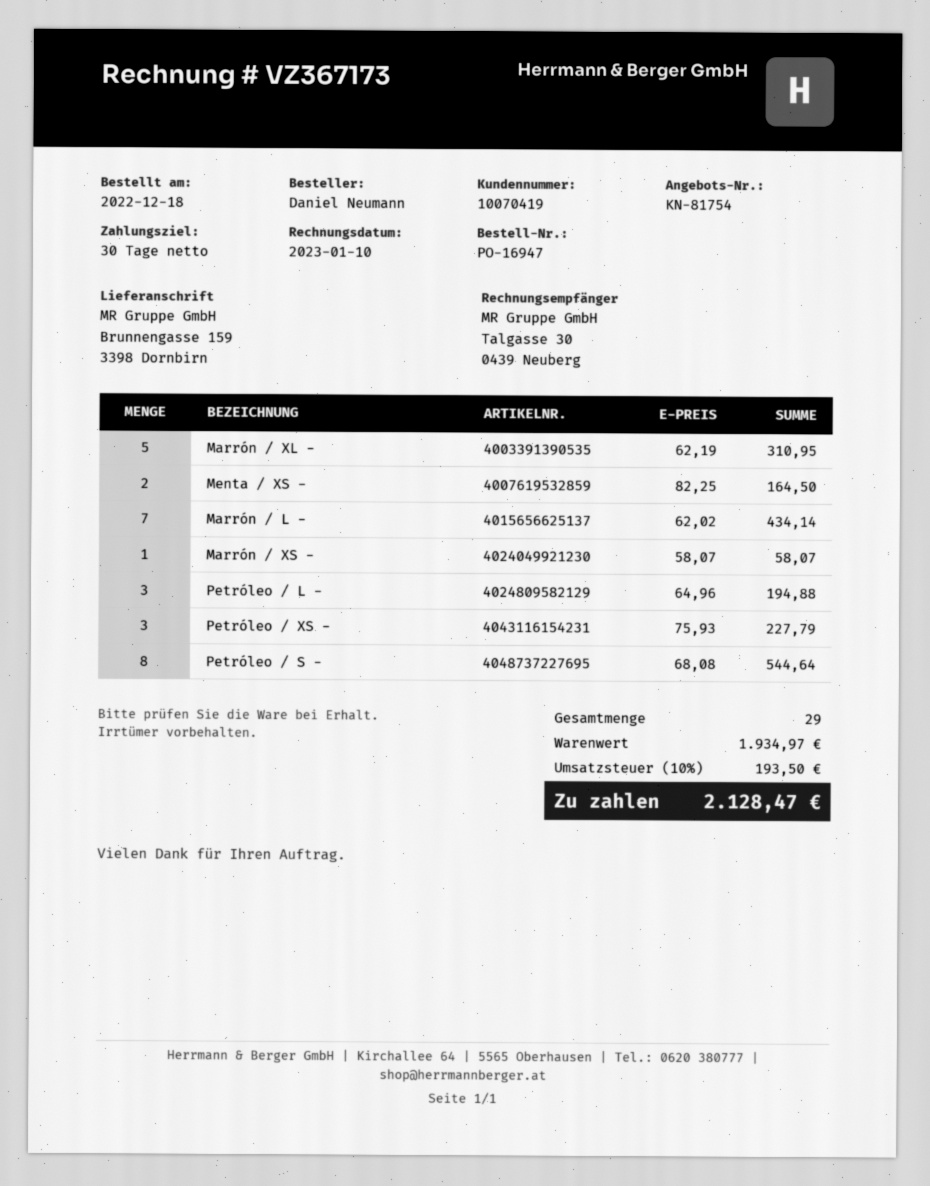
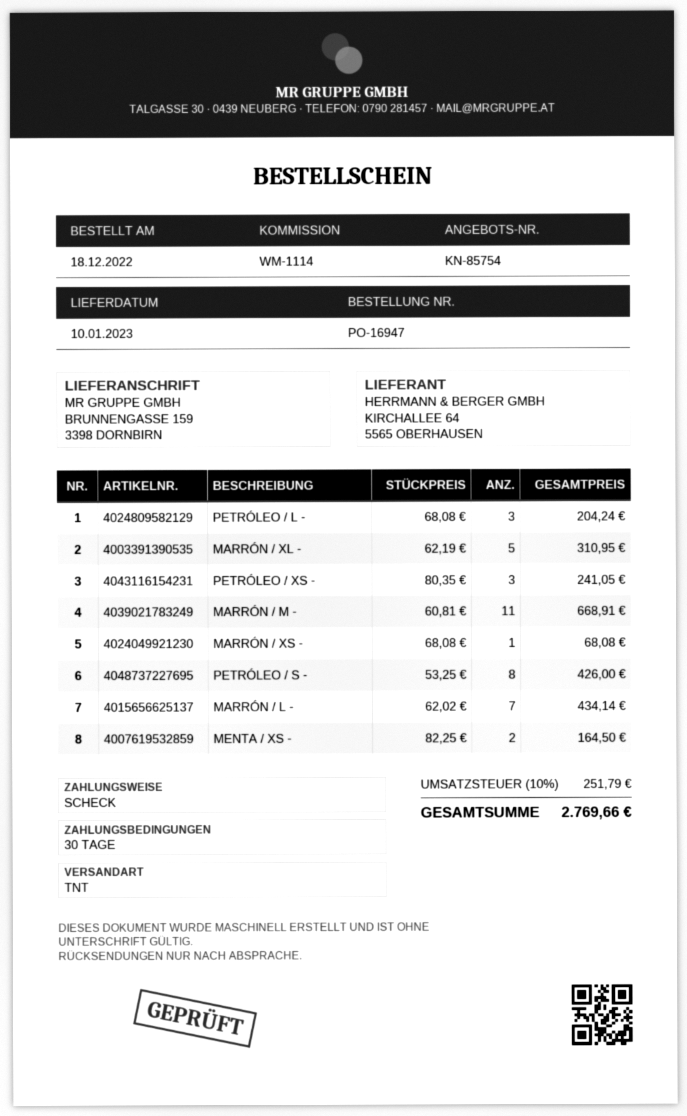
quote number: KN-81754 -> KN-85754
Marrón / XS -: 1 x 58.07 = 58.07 -> 1 x 68.08 = 68.08
Petróleo / L -: 3 x 64.96 = 194.88 -> 3 x 68.08 = 204.24
Petróleo / XS -: 3 x 75.93 = 227.79 -> 3 x 80.35 = 241.05
Petróleo / S -: 8 x 68.08 = 544.64 -> 8 x 53.25 = 426.00
MARRÓN / M -: none -> 11 x 60.81 = 668.91
tax: 10% = 193.50 -> 10% = 251.79
total: 2128.47 -> 2769.66

